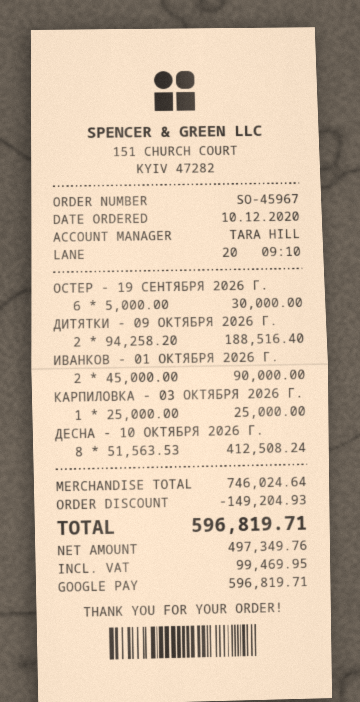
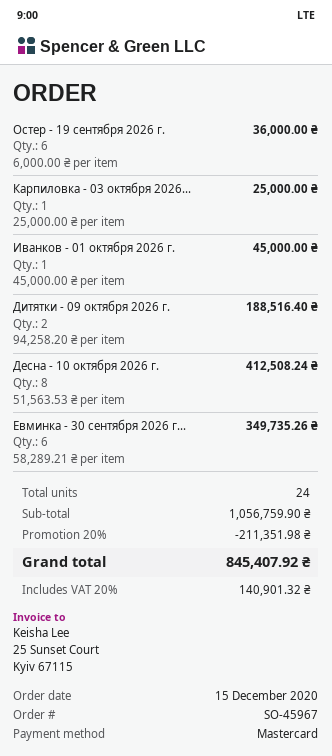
order date: 2020-12-10 -> 2020-12-15
payment method: Google Pay -> Mastercard
ОСТЕР - 19 СЕНТЯБРЯ 2026 Г.: 6 x 5000.00 = 30000.00 -> 6 x 6000.00 = 36000.00
ИВАНКОВ - 01 ОКТЯБРЯ 2026 Г.: 2 x 45000.00 = 90000.00 -> 1 x 45000.00 = 45000.00
Евминка - 30 сентября 2026 г...: none -> 6 x 58289.21 = 349735.26
subtotal: 746024.64 -> 1056759.90
discount: 149204.93 -> 211351.98
tax: 99469.95 -> 140901.32
total: 596819.71 -> 845407.92

